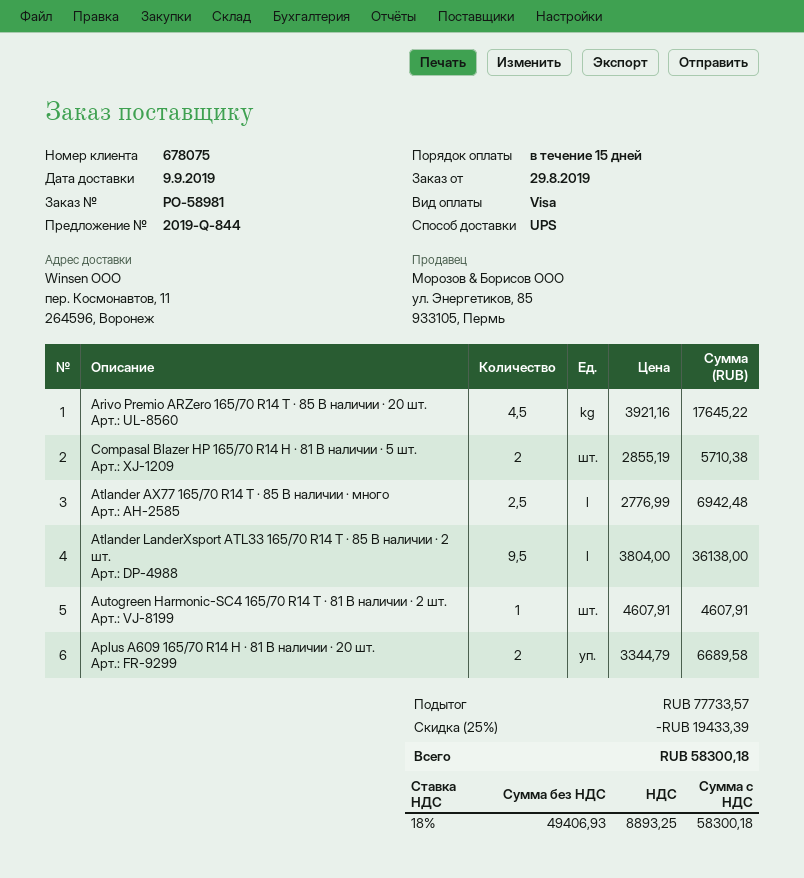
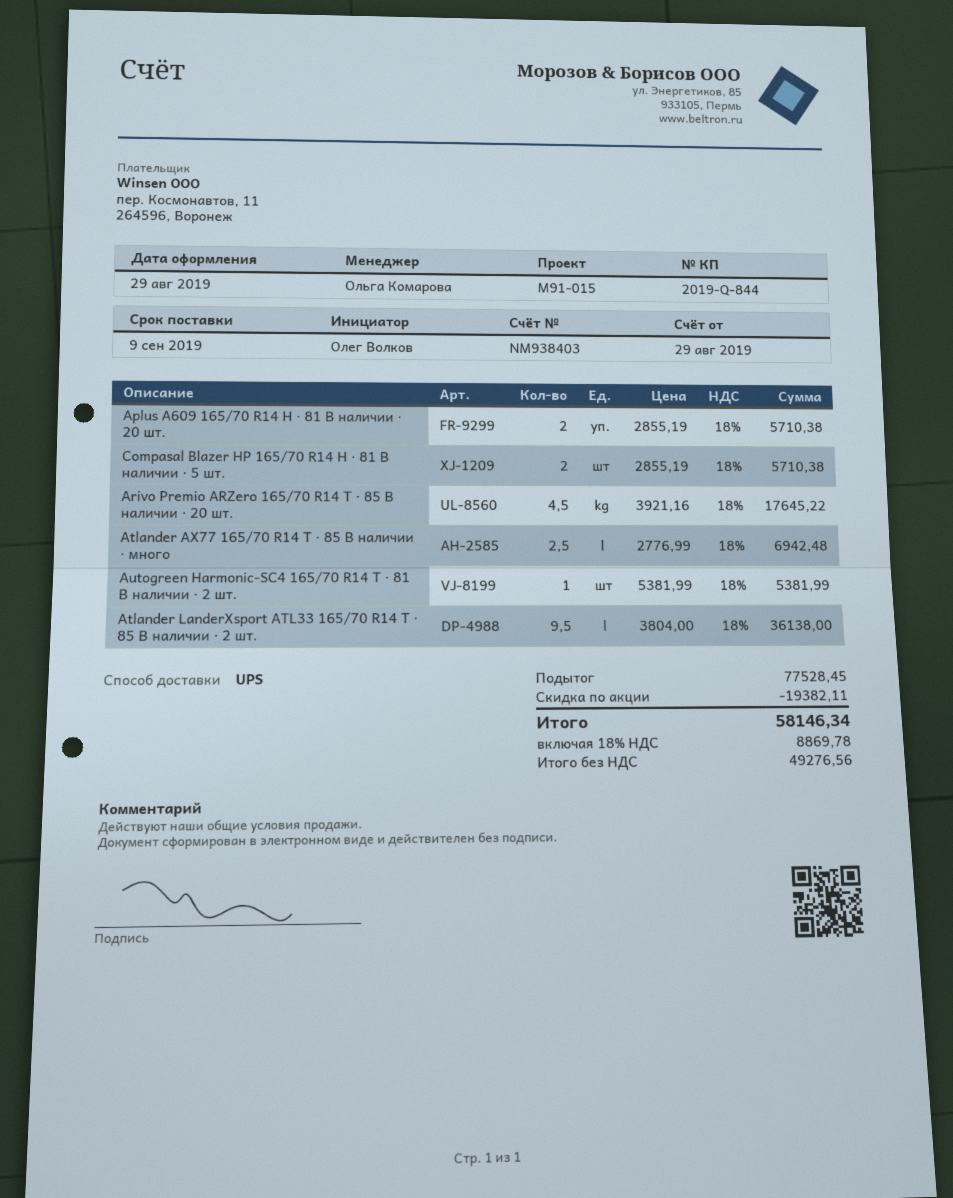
Autogreen Harmonic-SC4 165/70 R14 T · 81 В наличии · 2 шт.: 1 x 4607.91 = 4607.91 -> 1 x 5381.99 = 5381.99
Aplus A609 165/70 R14 H · 81 В наличии · 20 шт.: 2 x 3344.79 = 6689.58 -> 2 x 2855.19 = 5710.38
subtotal: 77733.57 -> 77528.45
discount: 19433.39 -> 19382.11
net: 49406.93 -> 49276.56
tax: 18% = 8893.25 -> 18% = 8869.78
total: 58300.18 -> 58146.34

